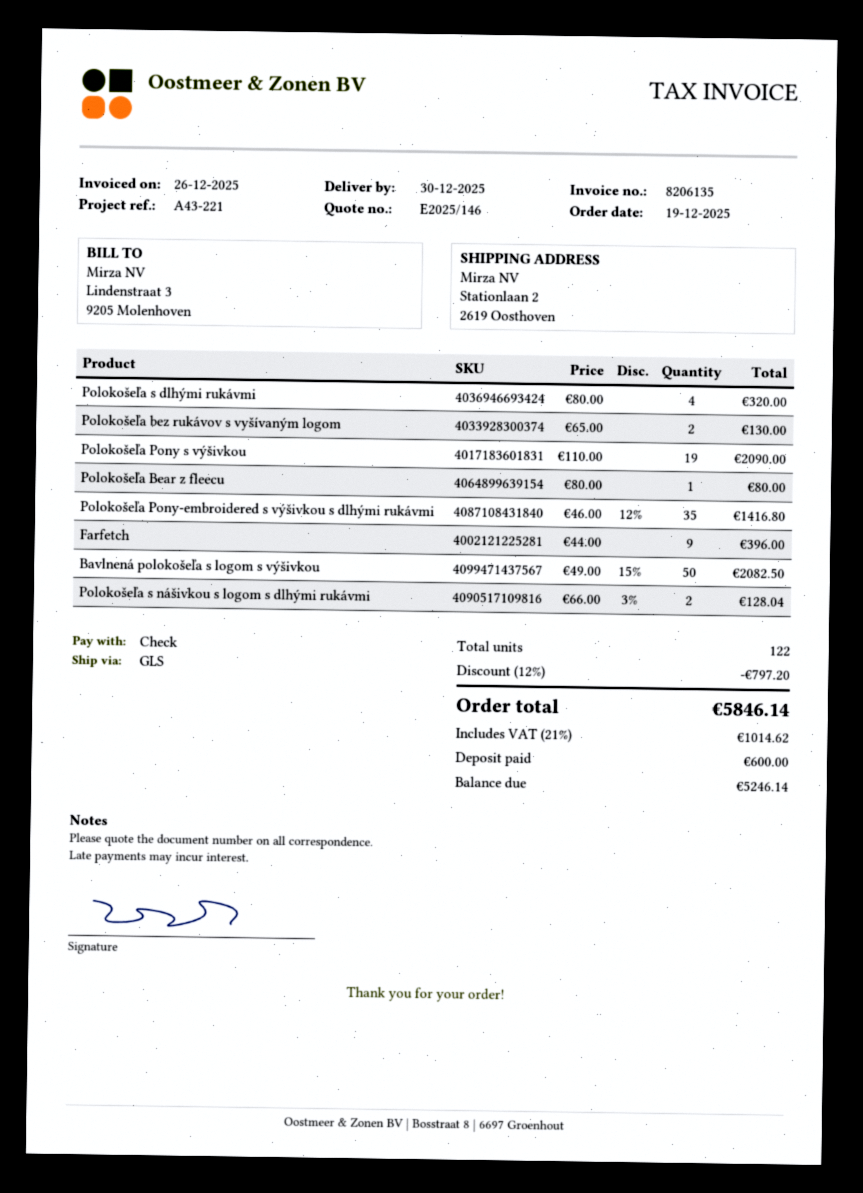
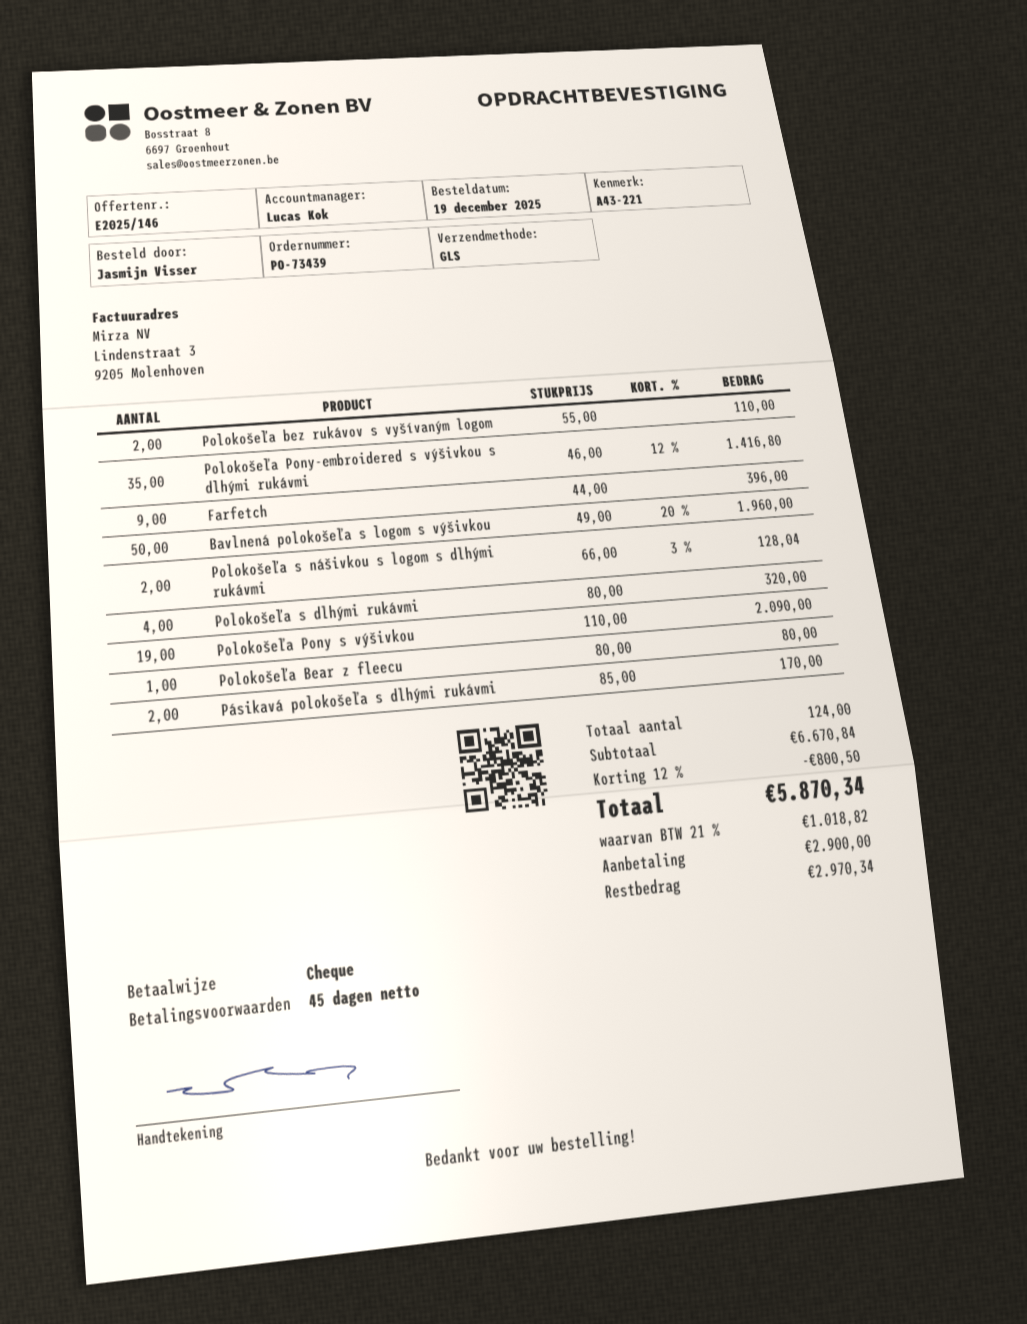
Polokošeľa bez rukávov s vyšívaným logom: 2 x 65.00 = 130.00 -> 2 x 55.00 = 110.00
Bavlnená polokošeľa s logom s výšivkou: 50 x 49.00 - 15% = 2082.50 -> 50 x 49.00 - 20% = 1960.00
Pásikavá polokošeľa s dlhými rukávmi: none -> 2 x 85.00 = 170.00
total quantity: 122 -> 124
discount: 12% = 797.20 -> 12% = 800.50
tax: 21% = 1014.62 -> 21% = 1018.82
total: 5846.14 -> 5870.34
deposit: 600.00 -> 2900.00
balance: 5246.14 -> 2970.34

